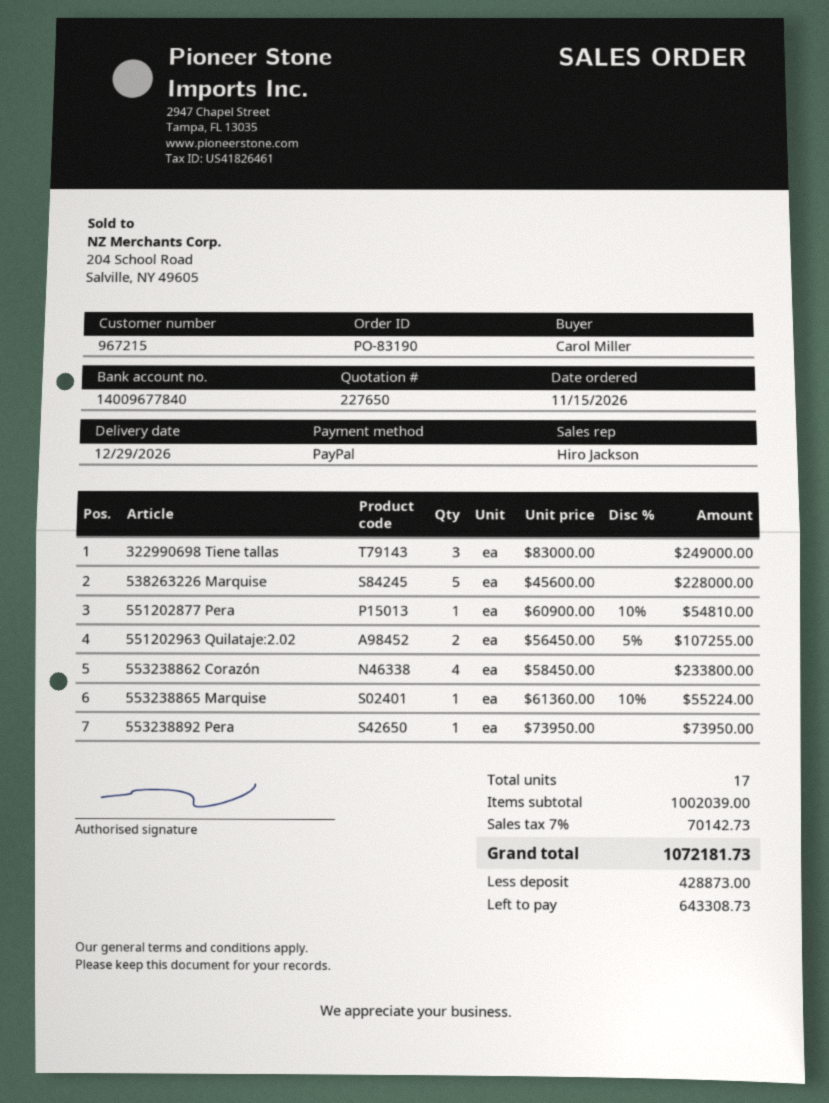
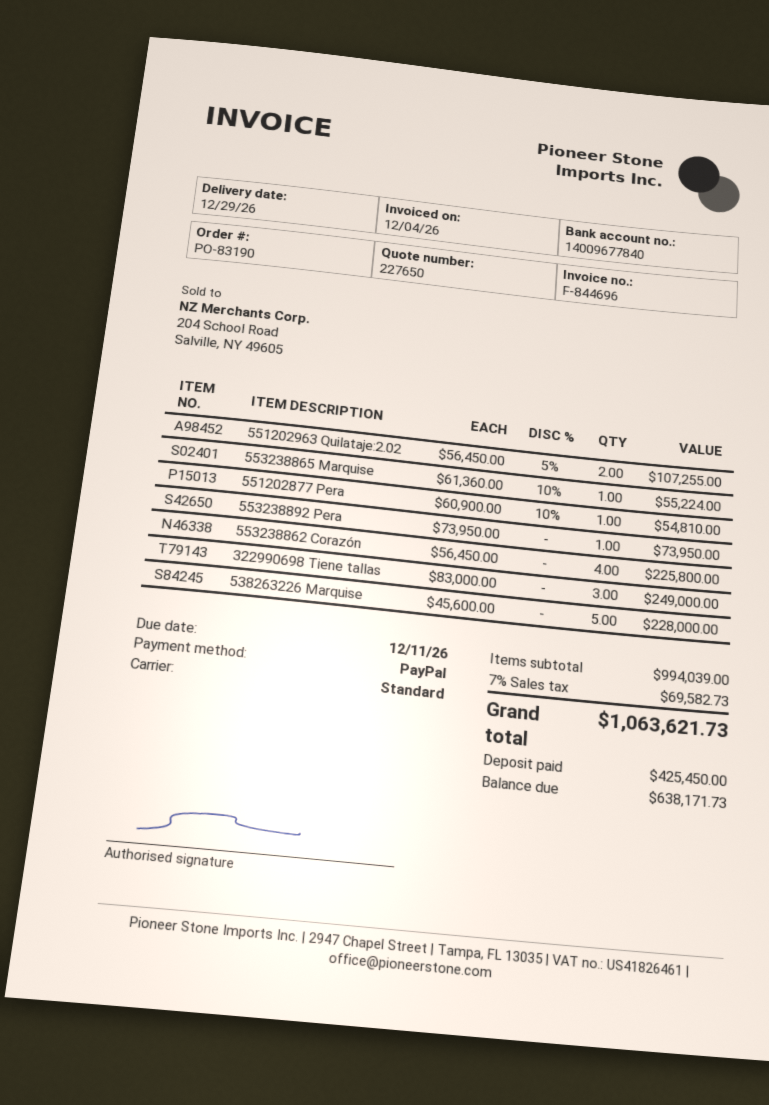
553238862 Corazón: 4 x 58450.00 = 233800.00 -> 4 x 56450.00 = 225800.00
subtotal: 1002039.00 -> 994039.00
tax: 7% = 70142.73 -> 7% = 69582.73
total: 1072181.73 -> 1063621.73
deposit: 428873.00 -> 425450.00
balance: 643308.73 -> 638171.73

